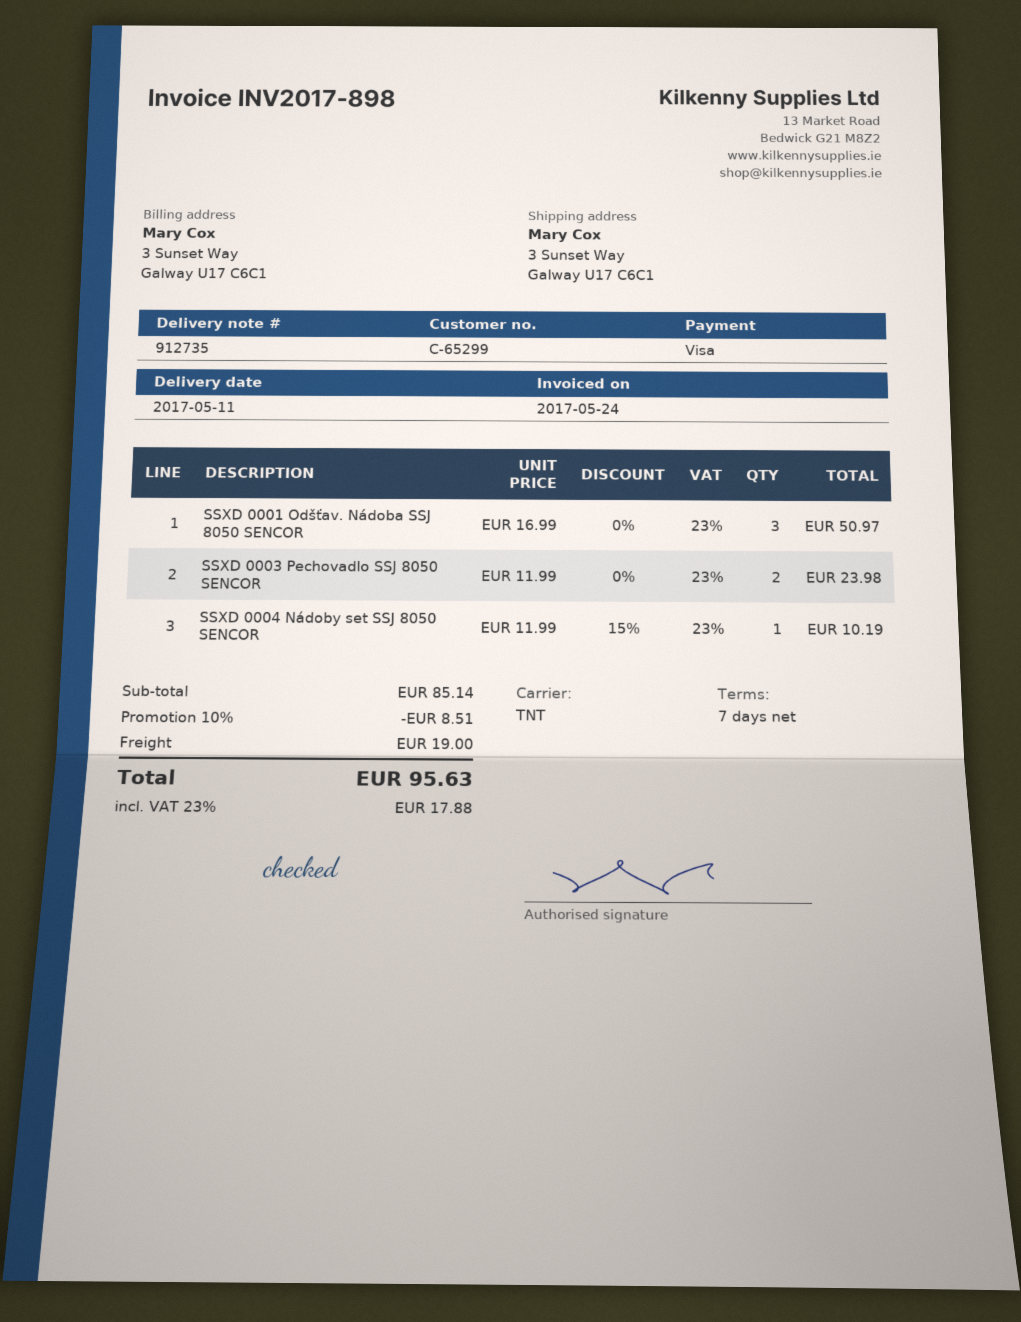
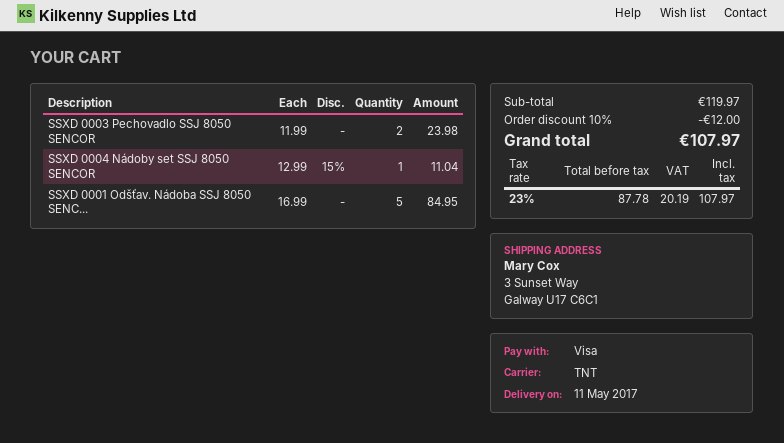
SSXD 0001 Odšťav. Nádoba SSJ 8050 SENCOR: 3 x 16.99 = 50.97 -> 5 x 16.99 = 84.95
SSXD 0004 Nádoby set SSJ 8050 SENCOR: 1 x 11.99 - 15% = 10.19 -> 1 x 12.99 - 15% = 11.04
subtotal: 85.14 -> 119.97
discount: 10% = 8.51 -> 10% = 12.00
shipping: 19.00 -> none
tax: 23% = 17.88 -> 23% = 20.19
total: 95.63 -> 107.97

